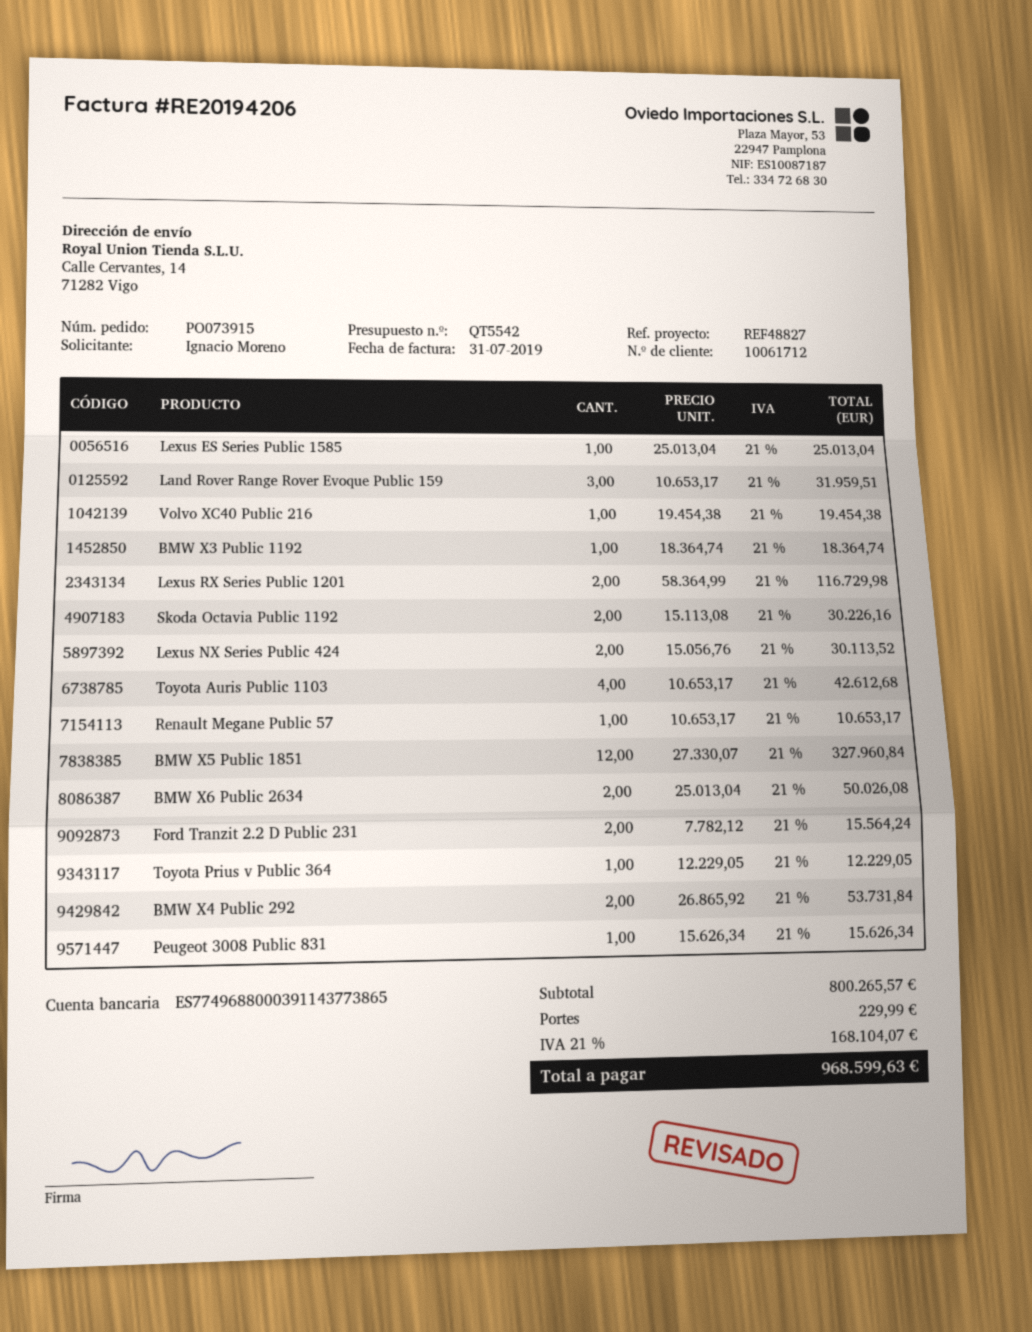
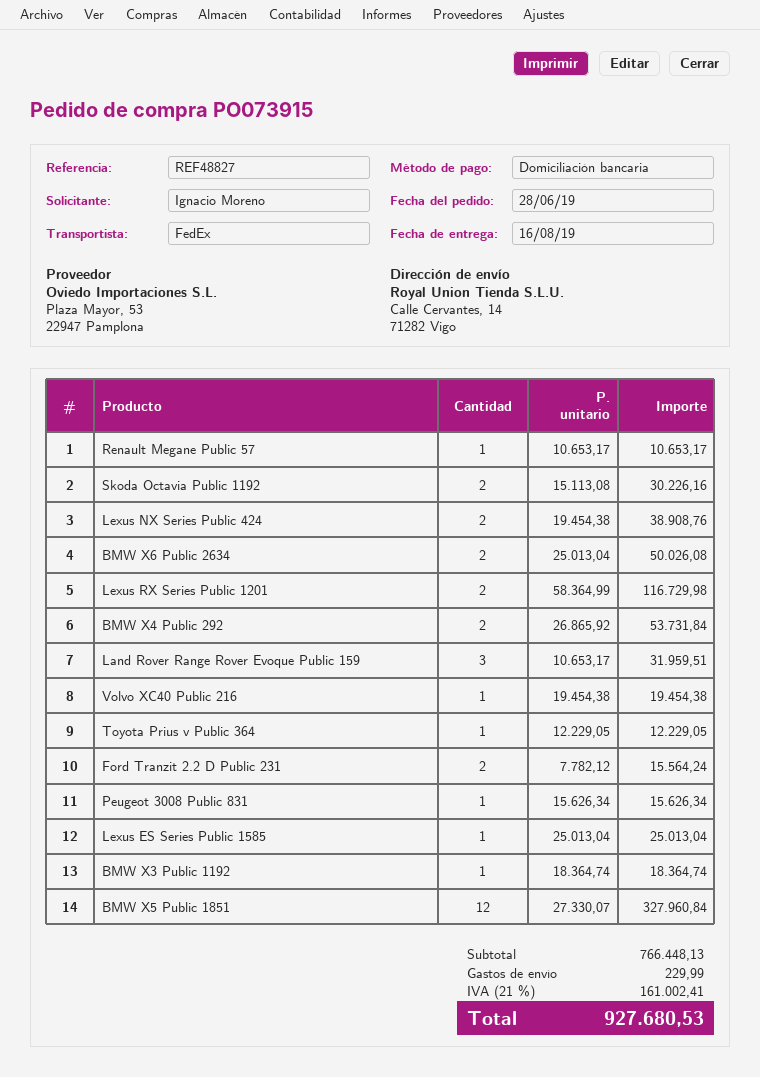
Lexus NX Series Public 424: 2 x 15056.76 = 30113.52 -> 2 x 19454.38 = 38908.76
Toyota Auris Public 1103: 4 x 10653.17 = 42612.68 -> none
subtotal: 800265.57 -> 766448.13
tax: 21% = 168104.07 -> 21% = 161002.41
total: 968599.63 -> 927680.53

